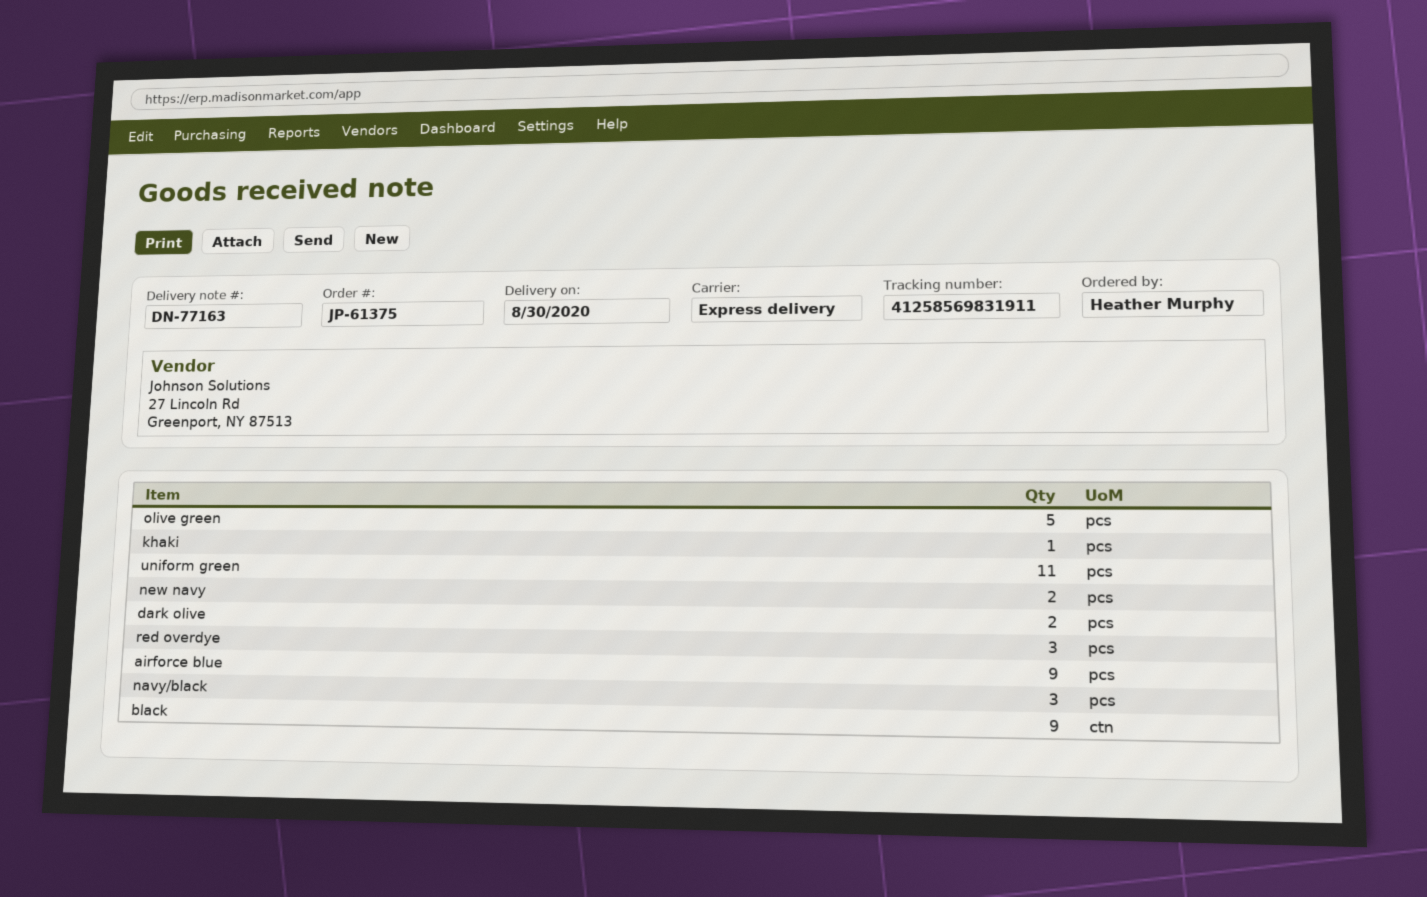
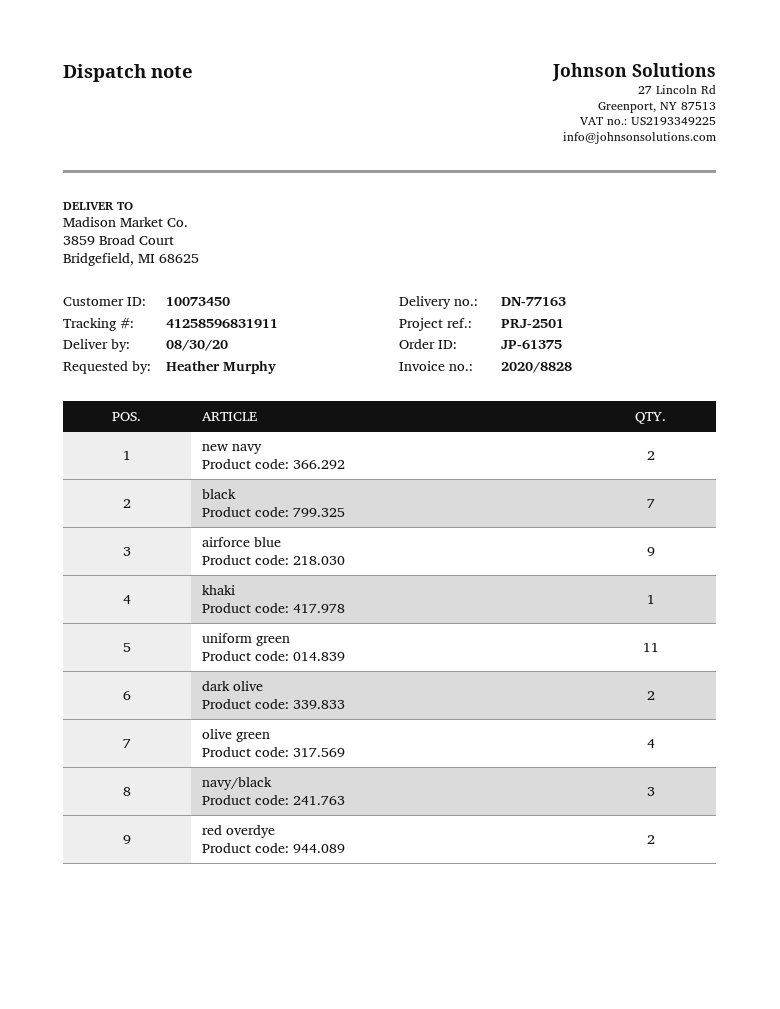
tracking number: 41258569831911 -> 41258596831911
olive green: 5 -> 4
red overdye: 3 -> 2
black: 9 -> 7

